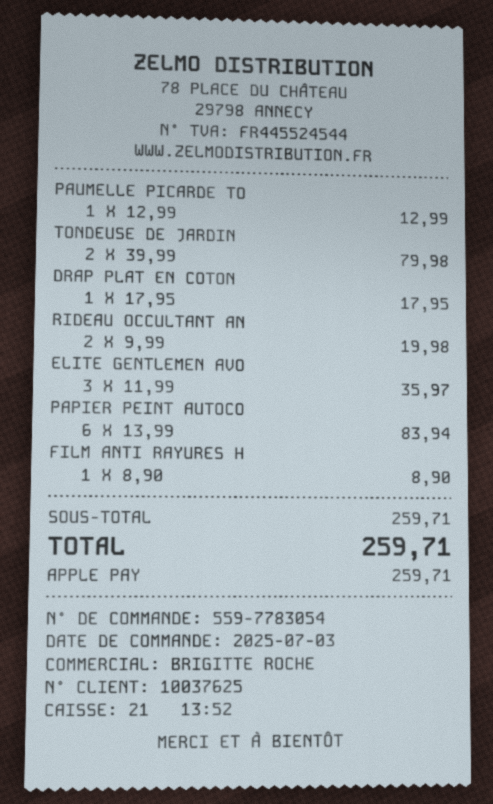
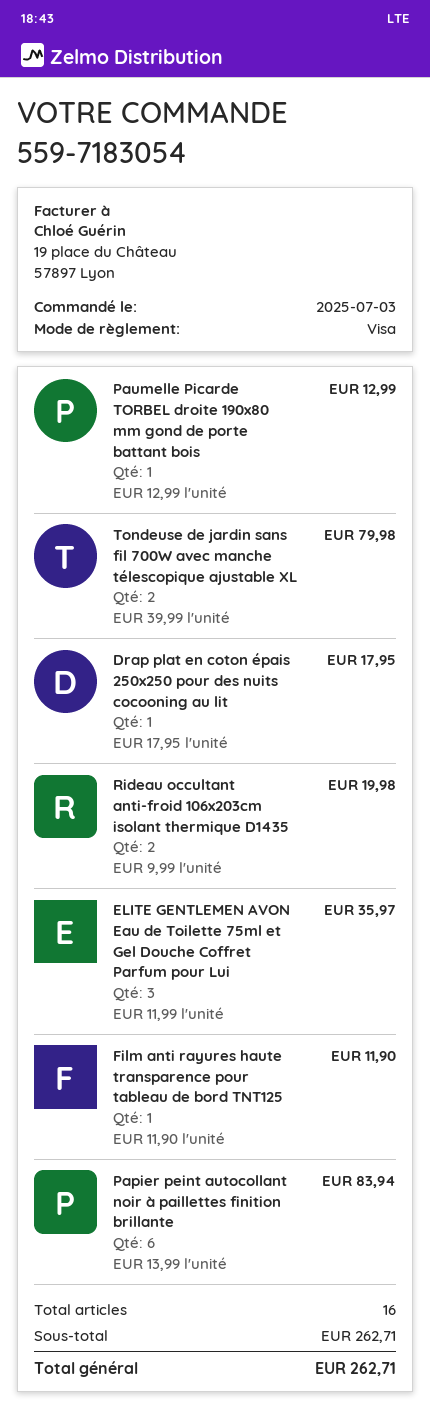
order number: 559-7783054 -> 559-7183054
payment method: Apple Pay -> Visa
FILM ANTI RAYURES H: 1 x 8.90 = 8.90 -> 1 x 11.90 = 11.90
subtotal: 259.71 -> 262.71
total: 259.71 -> 262.71

